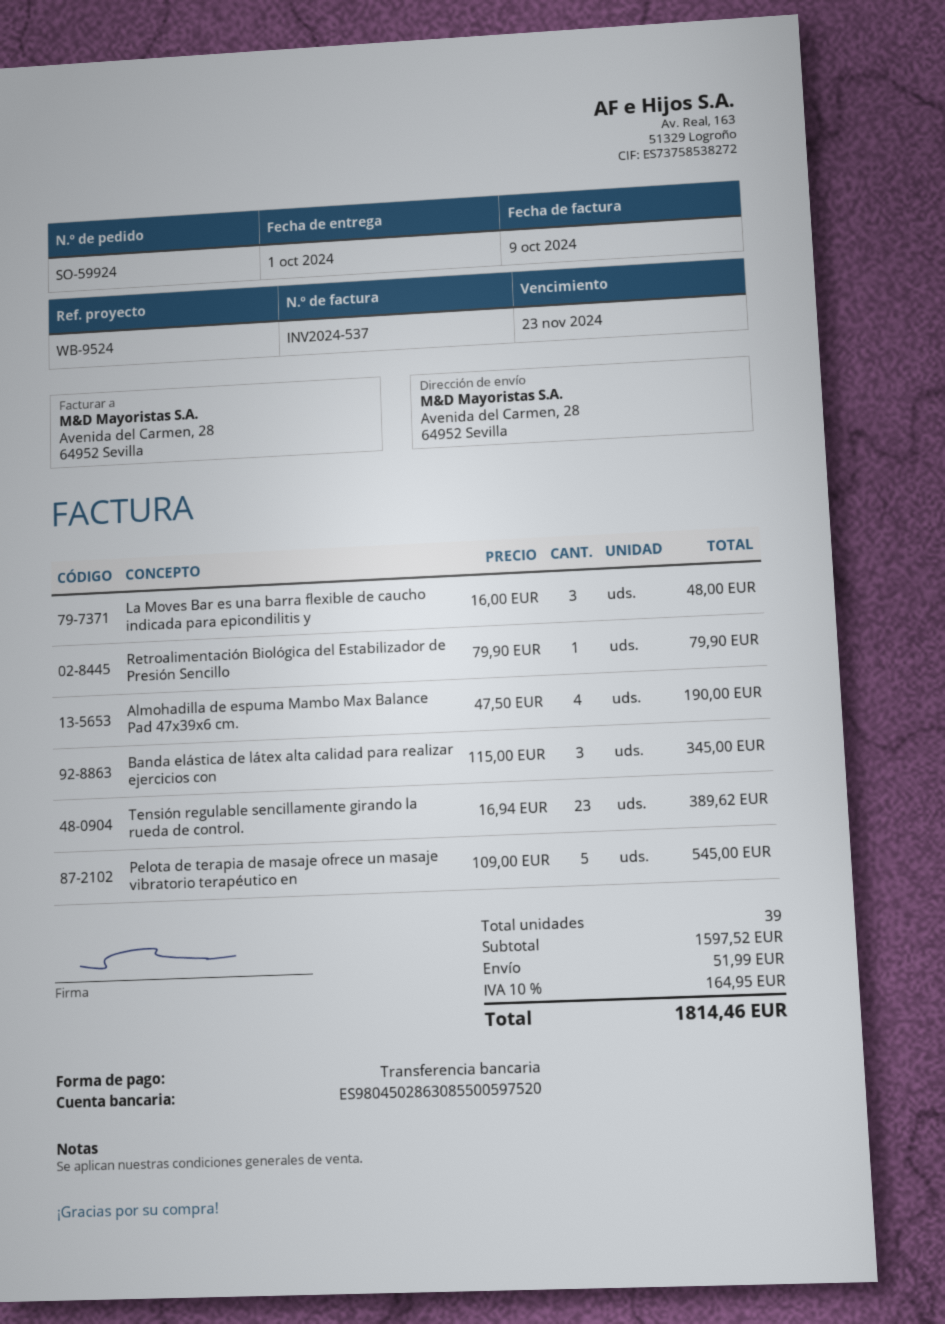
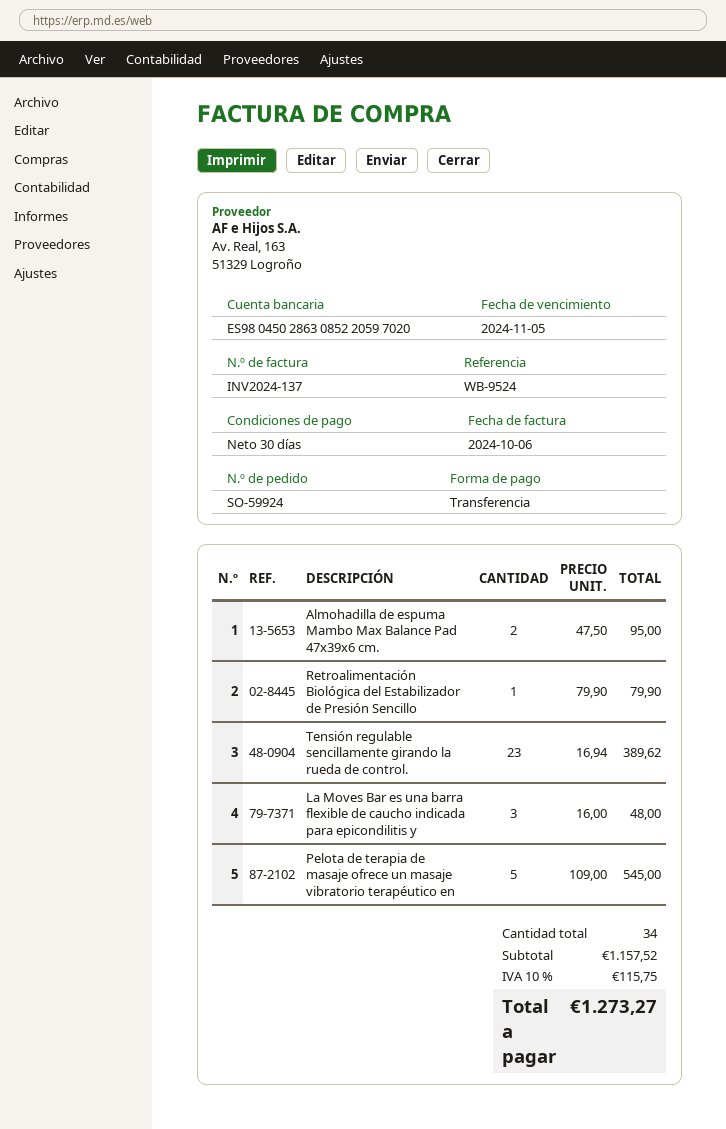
invoice number: INV2024-537 -> INV2024-137
invoice date: 2024-10-09 -> 2024-10-06
due date: 2024-11-23 -> 2024-11-05
bank account: ES9804502863085500597520 -> ES9804502863085220597020
Almohadilla de espuma Mambo Max Balance Pad 47x39x6 cm.: 4 x 47.50 = 190.00 -> 2 x 47.50 = 95.00
Banda elástica de látex alta calidad para realizar ejercicios con: 3 x 115.00 = 345.00 -> none
total quantity: 39 -> 34
subtotal: 1597.52 -> 1157.52
shipping: 51.99 -> none
tax: 10% = 164.95 -> 10% = 115.75
total: 1814.46 -> 1273.27

